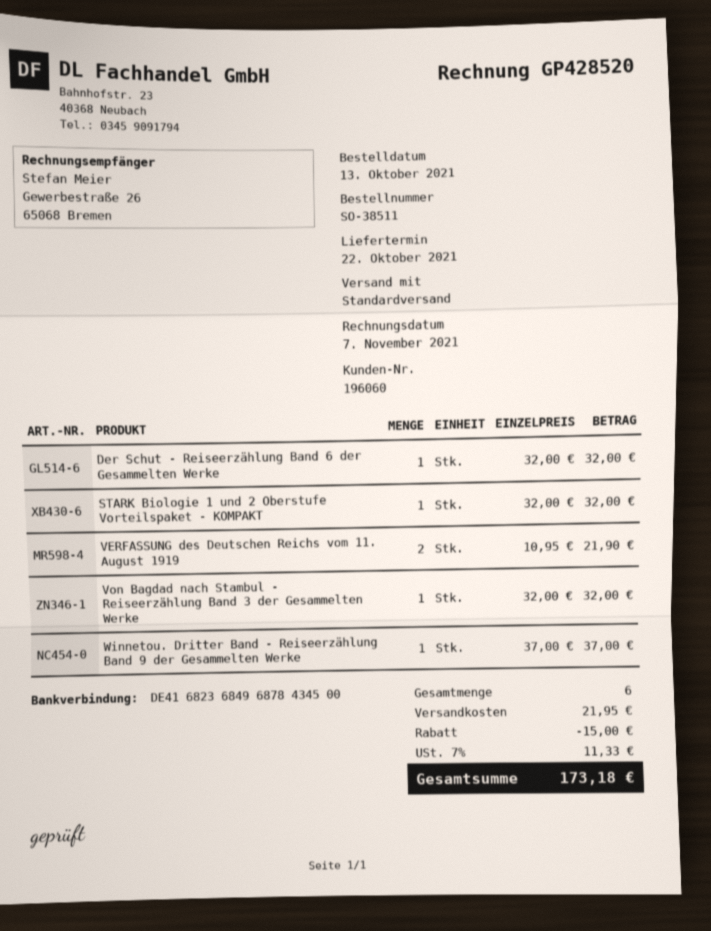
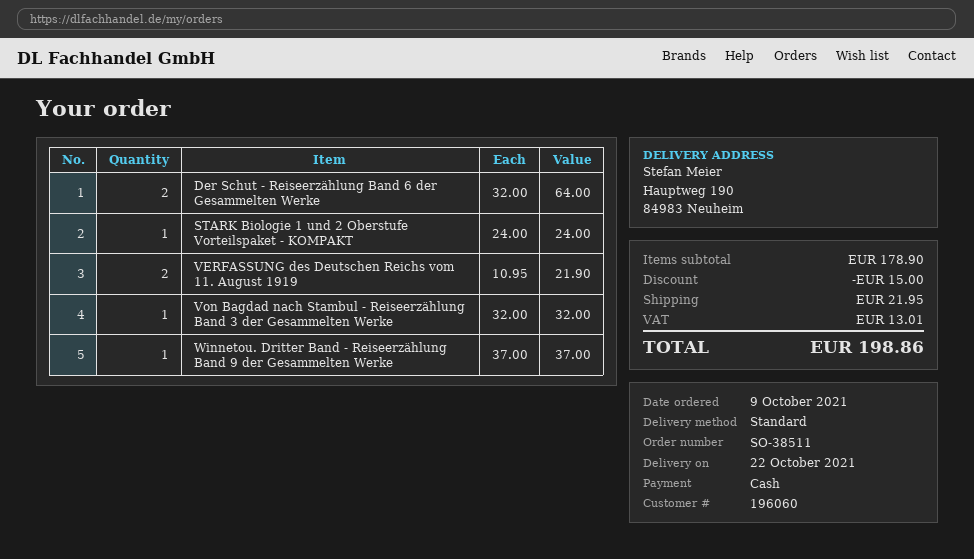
order date: 2021-10-13 -> 2021-10-09
Der Schut - Reiseerzählung Band 6 der Gesammelten Werke: 1 x 32.00 = 32.00 -> 2 x 32.00 = 64.00
STARK Biologie 1 und 2 Oberstufe Vorteilspaket - KOMPAKT: 1 x 32.00 = 32.00 -> 1 x 24.00 = 24.00
tax: 11.33 -> 13.01
total: 173.18 -> 198.86

